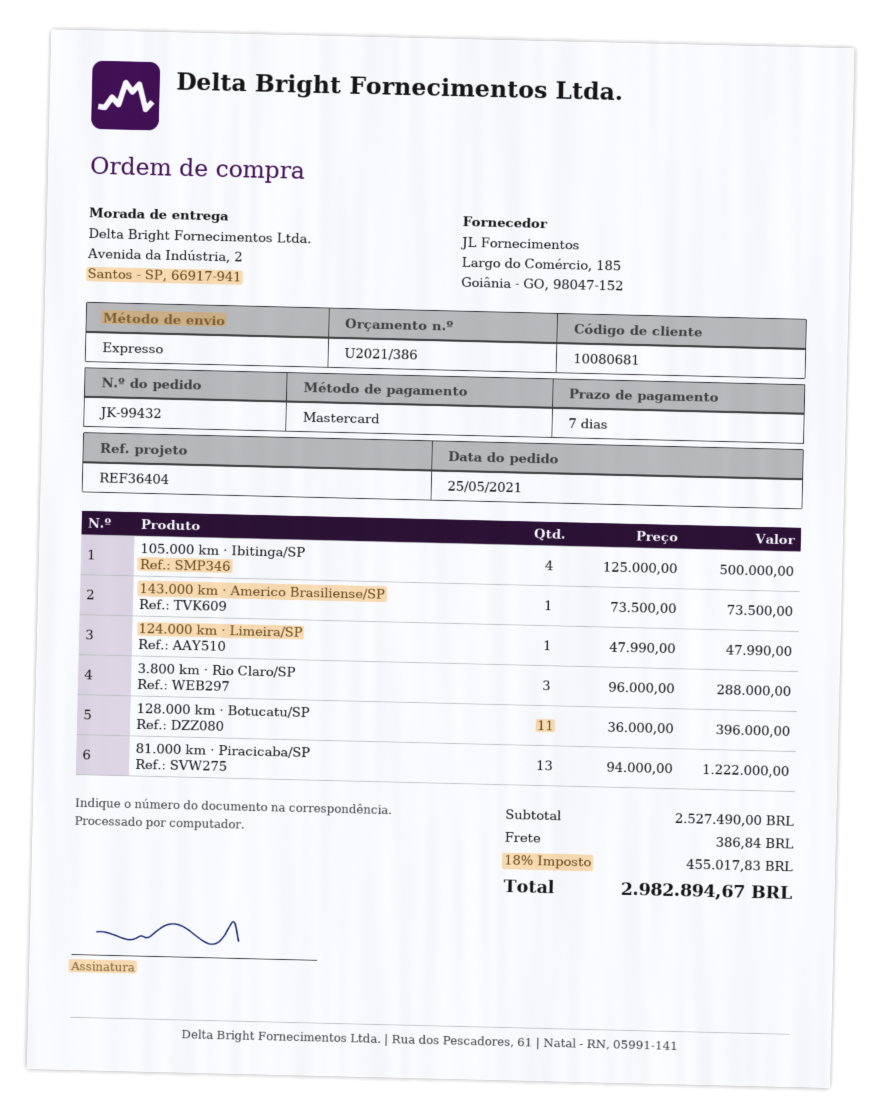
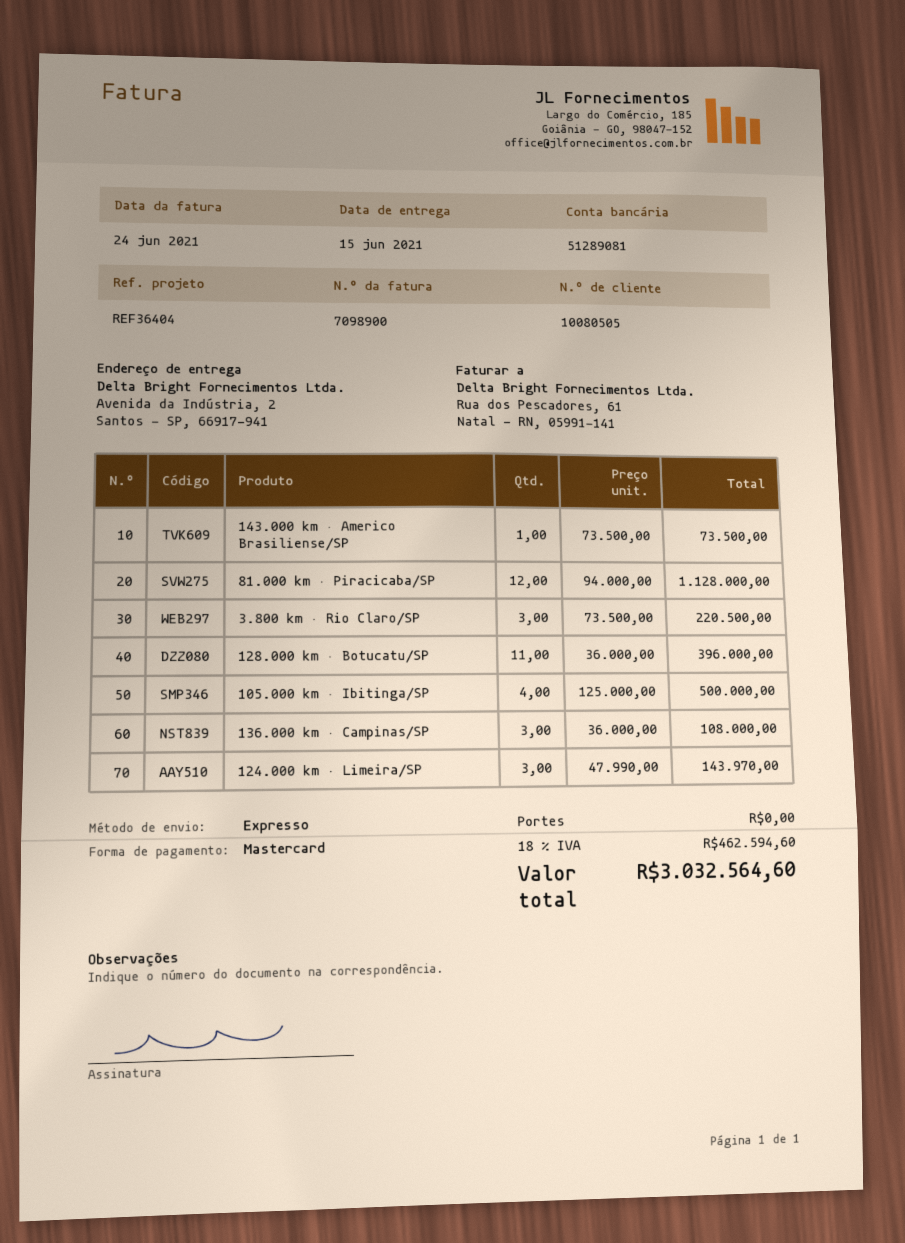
customer number: 10080681 -> 10080505
124.000 km · Limeira/SP: 1 x 47990.00 = 47990.00 -> 3 x 47990.00 = 143970.00
3.800 km · Rio Claro/SP: 3 x 96000.00 = 288000.00 -> 3 x 73500.00 = 220500.00
81.000 km · Piracicaba/SP: 13 x 94000.00 = 1222000.00 -> 12 x 94000.00 = 1128000.00
136.000 km · Campinas/SP: none -> 3 x 36000.00 = 108000.00
shipping: 386.84 -> 0.00
tax: 18% = 455017.83 -> 18% = 462594.60
total: 2982894.67 -> 3032564.60

